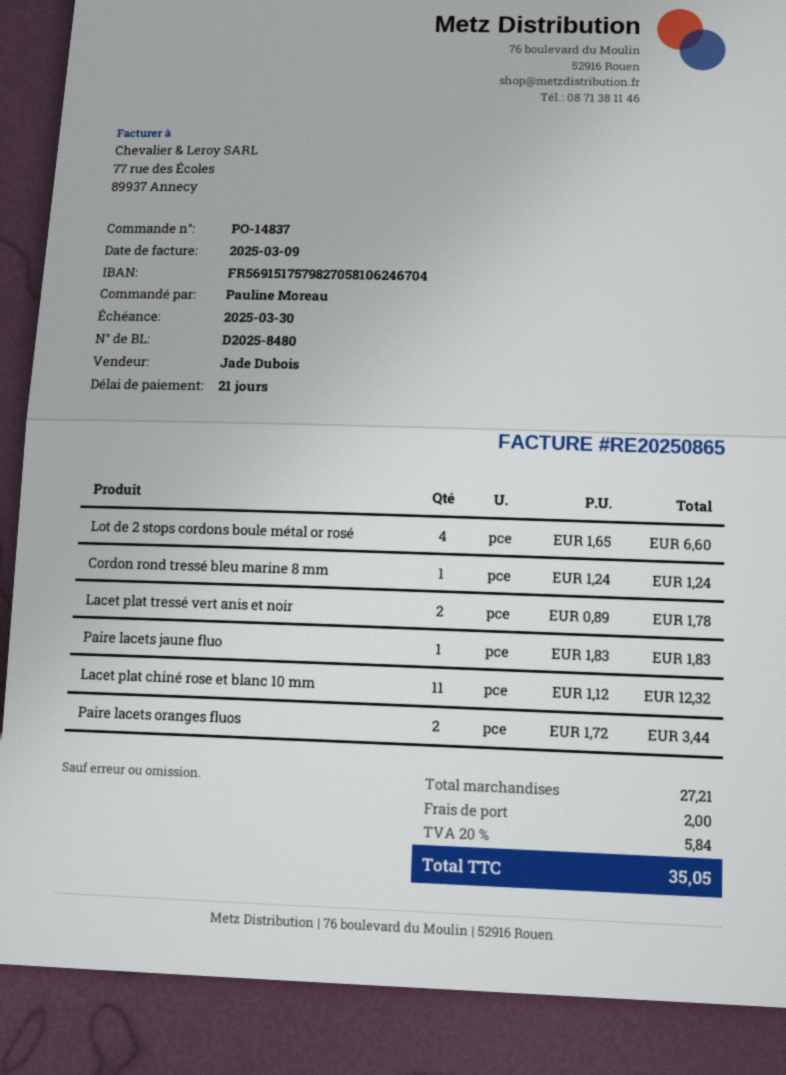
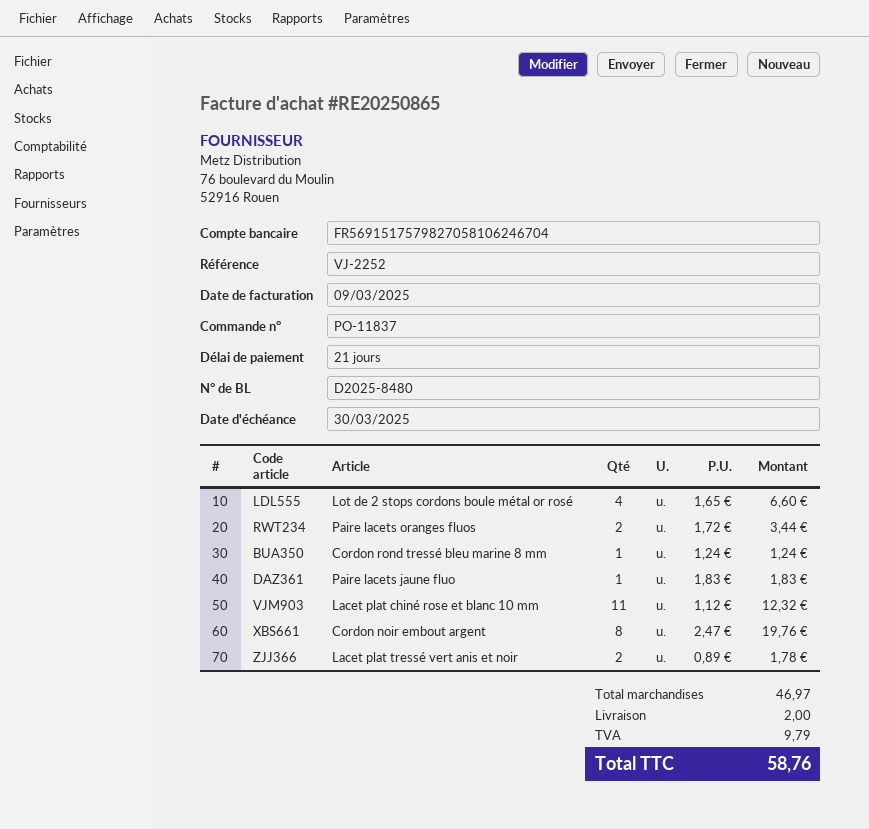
order number: PO-14837 -> PO-11837
Cordon noir embout argent: none -> 8 x 2.47 = 19.76
subtotal: 27.21 -> 46.97
tax: 5.84 -> 9.79
total: 35.05 -> 58.76

